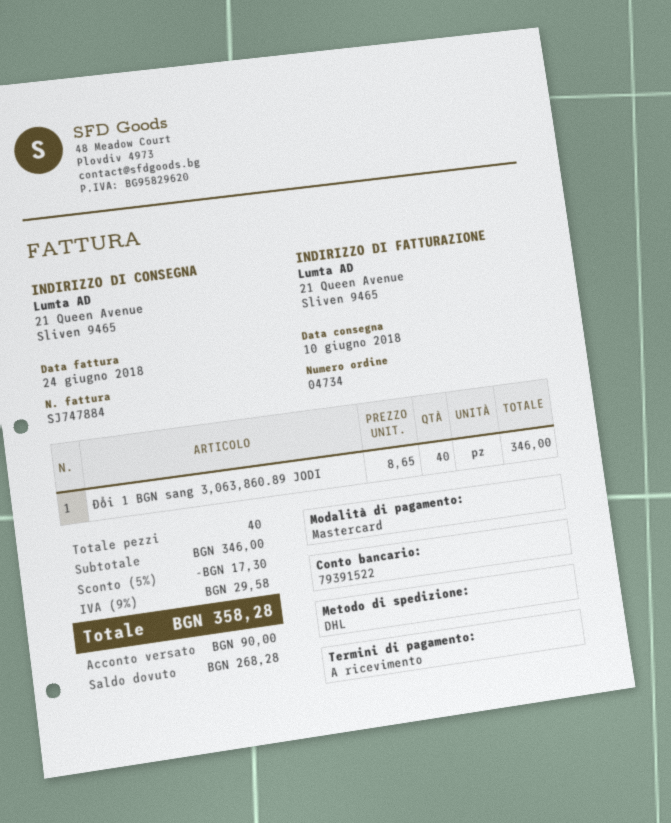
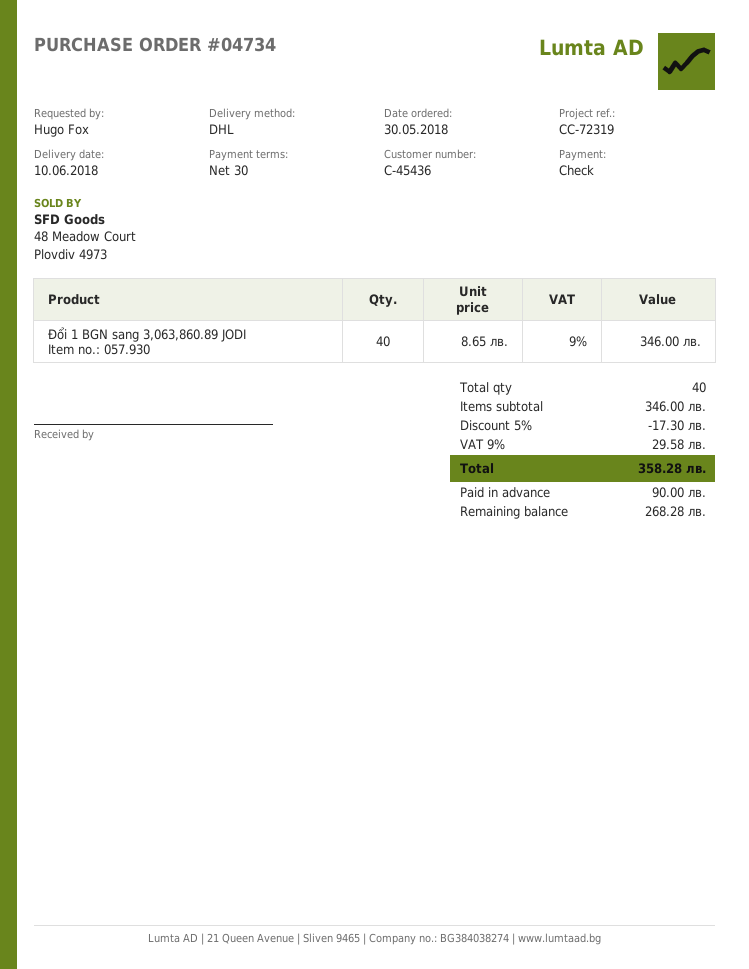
payment terms: on receipt -> 30 days
payment method: Mastercard -> cheque

